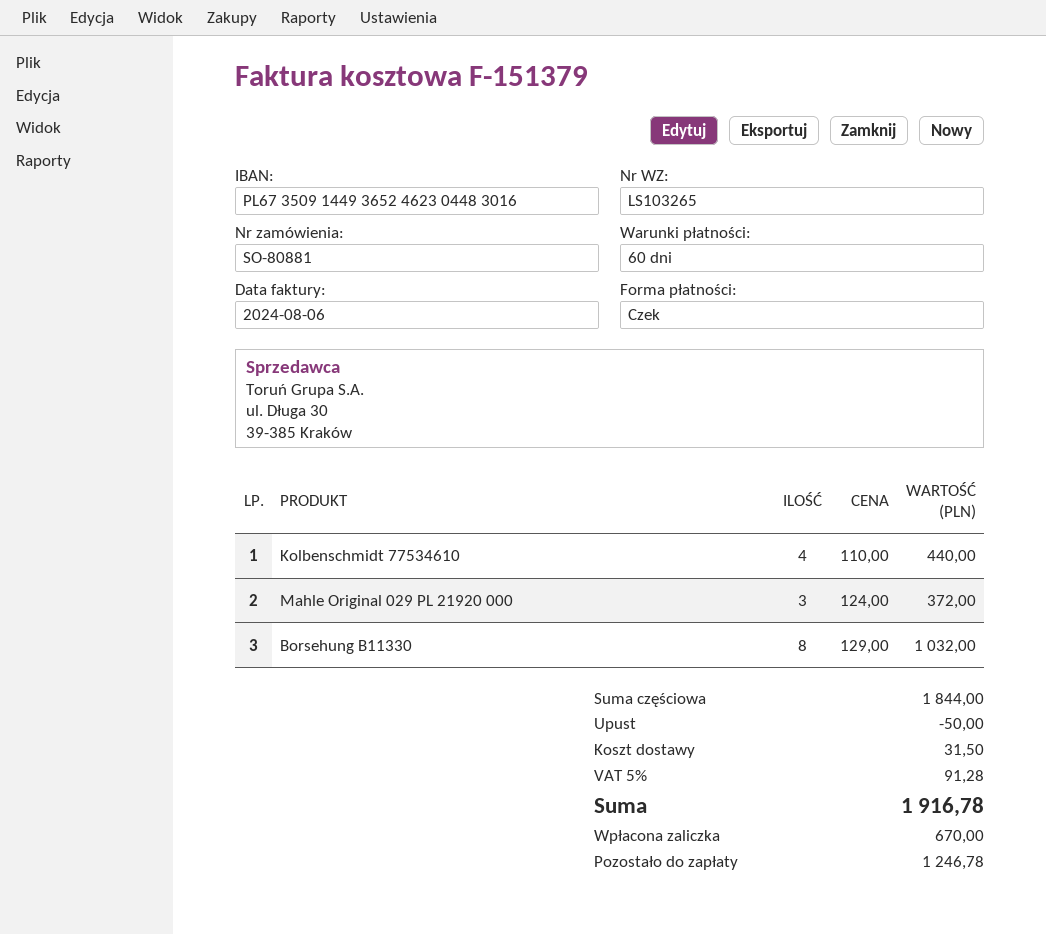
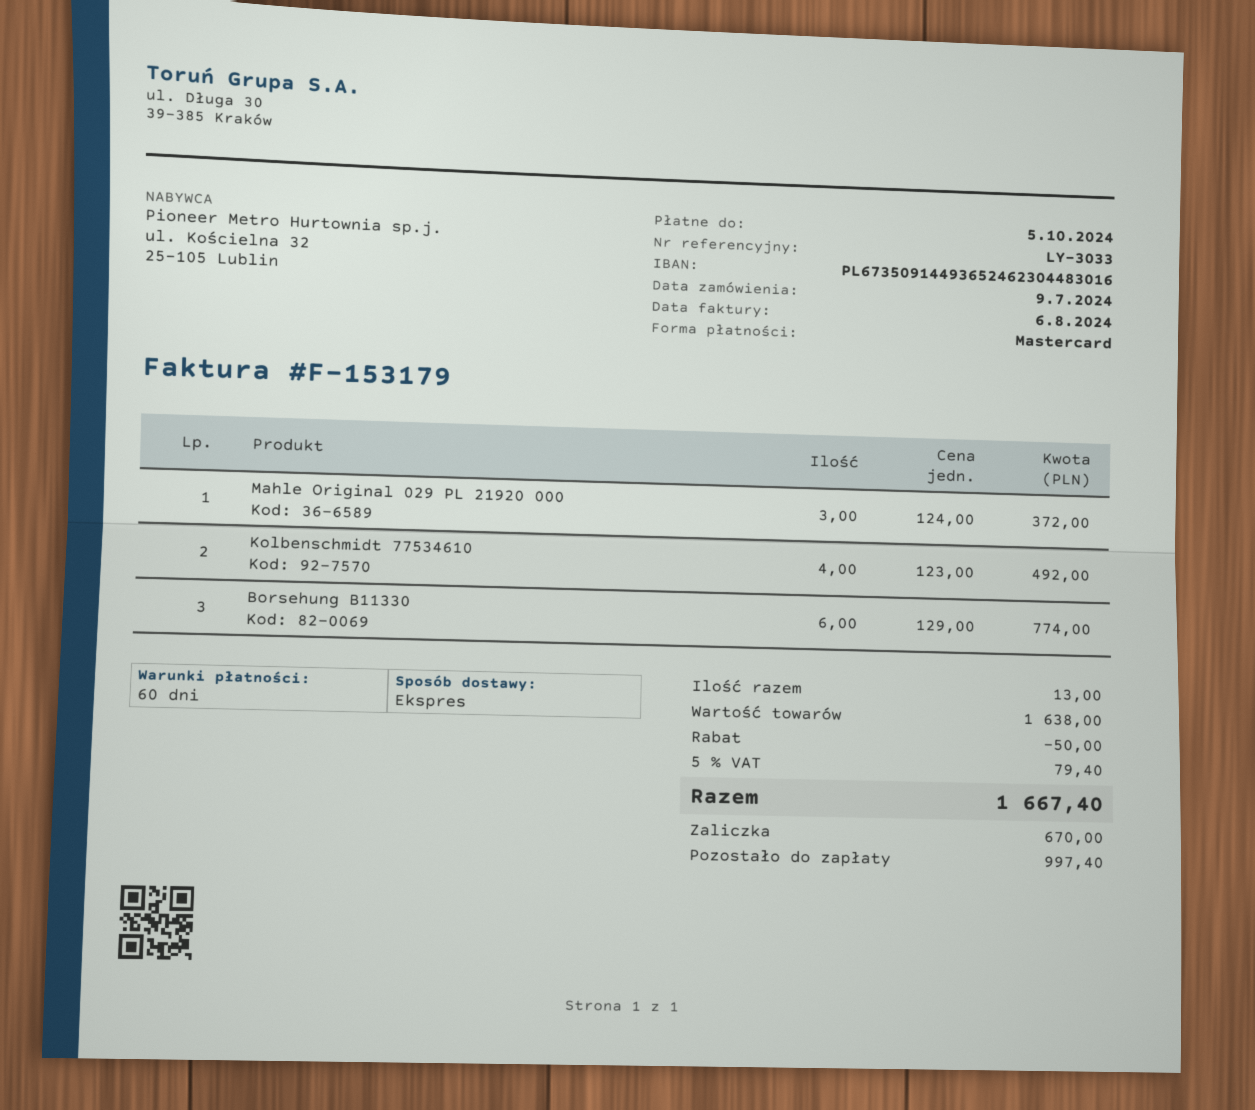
invoice number: F-151379 -> F-153179
payment method: cheque -> Mastercard
Kolbenschmidt 77534610: 4 x 110.00 = 440.00 -> 4 x 123.00 = 492.00
Borsehung B11330: 8 x 129.00 = 1032.00 -> 6 x 129.00 = 774.00
subtotal: 1844.00 -> 1638.00
shipping: 31.50 -> none
tax: 5% = 91.28 -> 5% = 79.40
total: 1916.78 -> 1667.40
balance: 1246.78 -> 997.40

